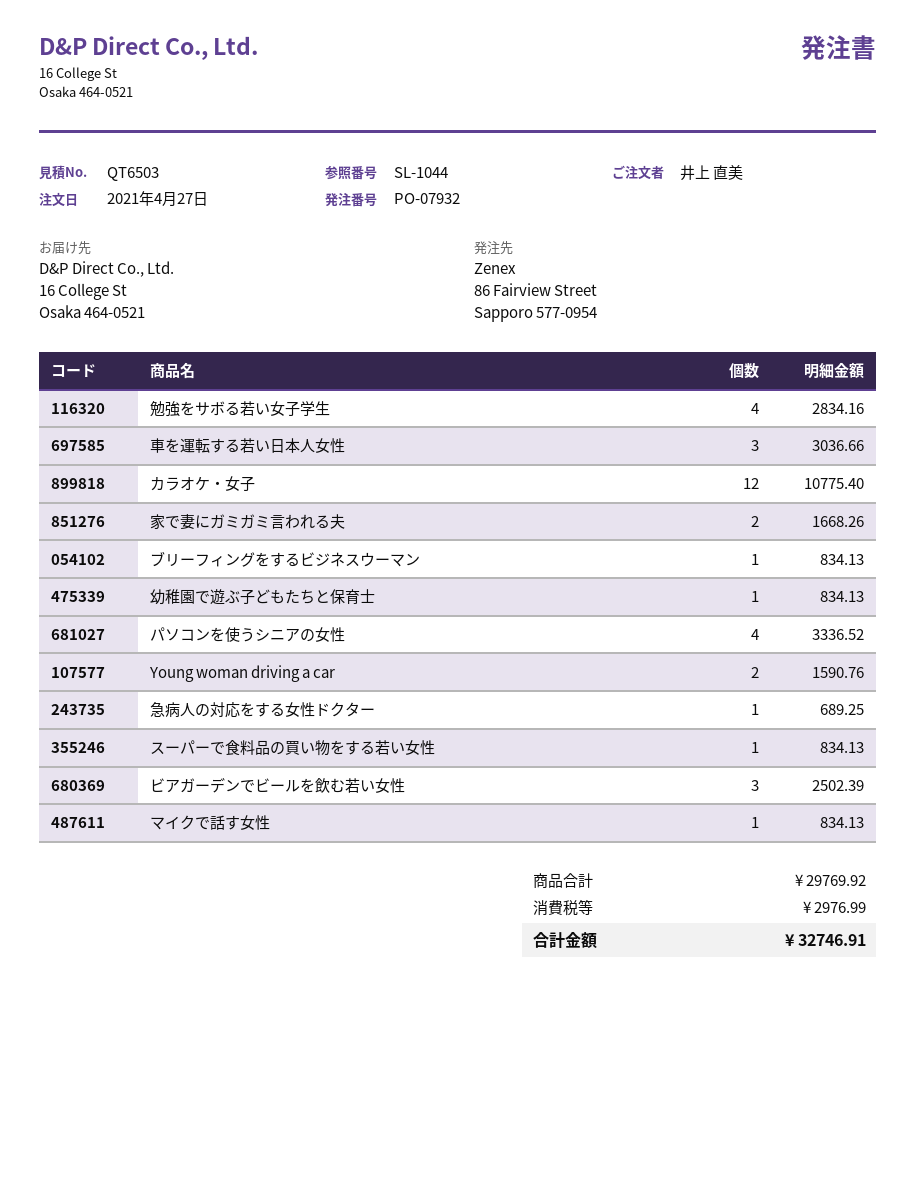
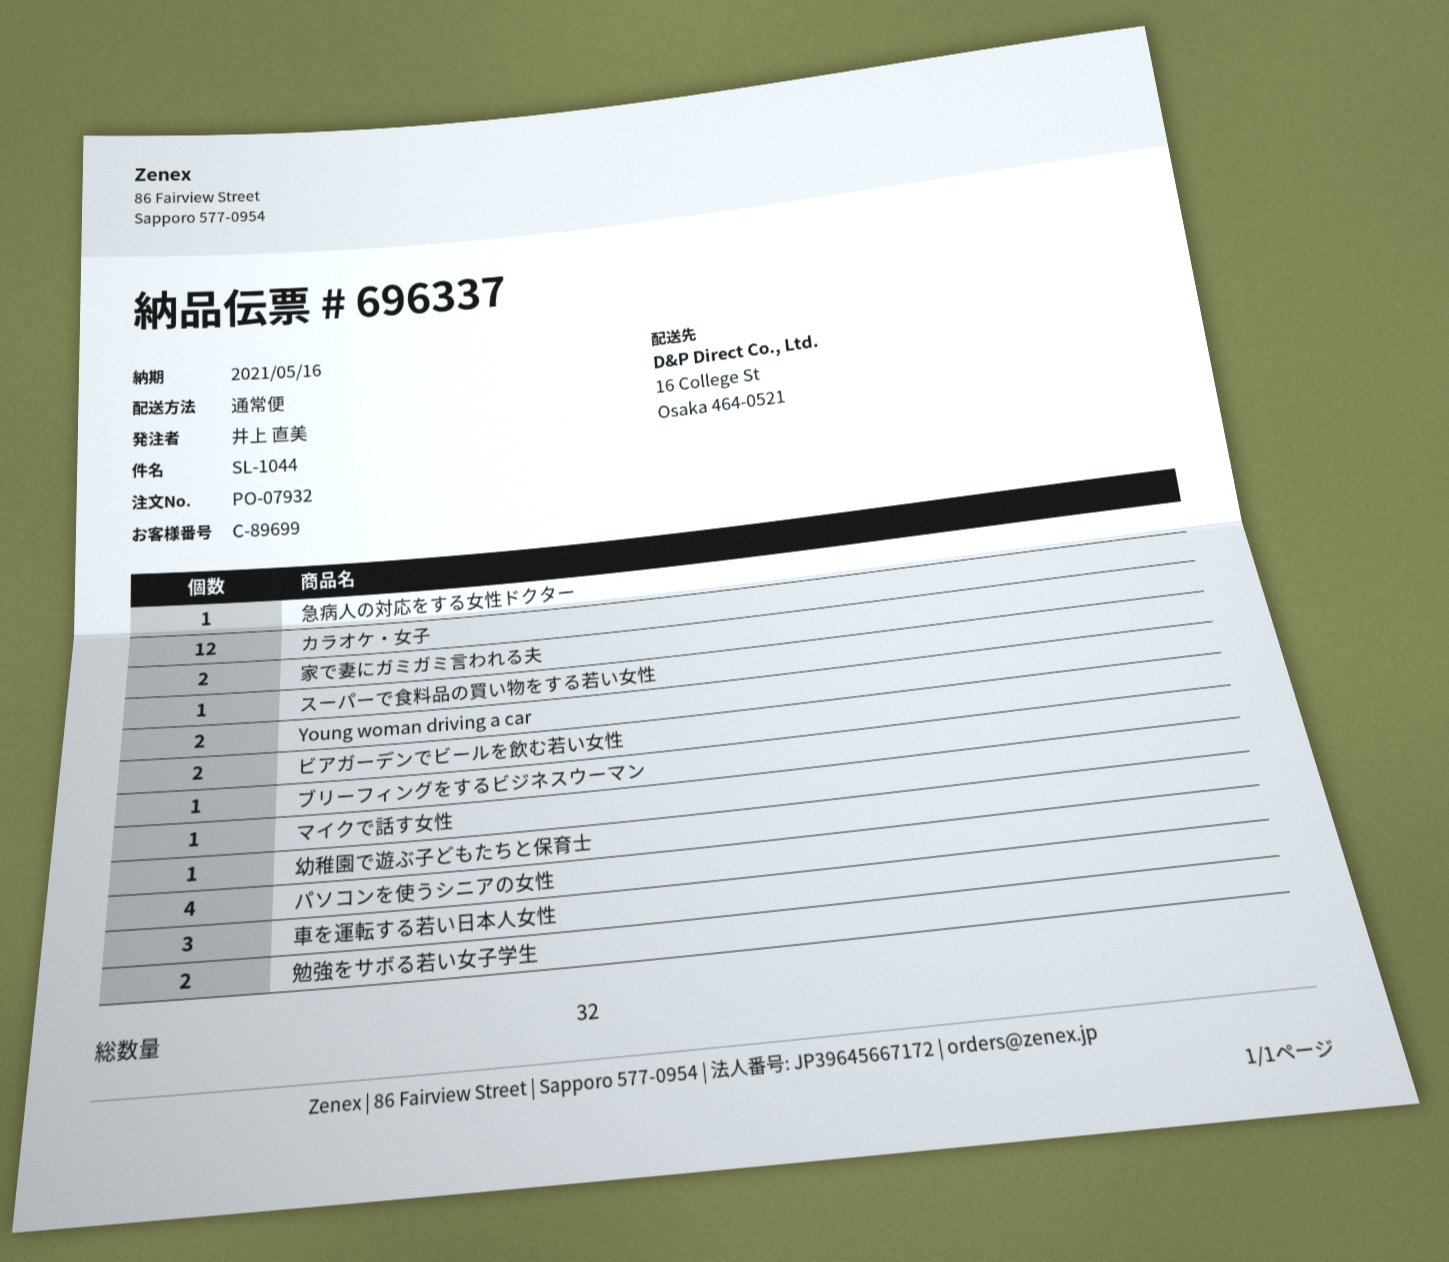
勉強をサボる若い女子学生: 4 -> 2
ビアガーデンでビールを飲む若い女性: 3 -> 2

